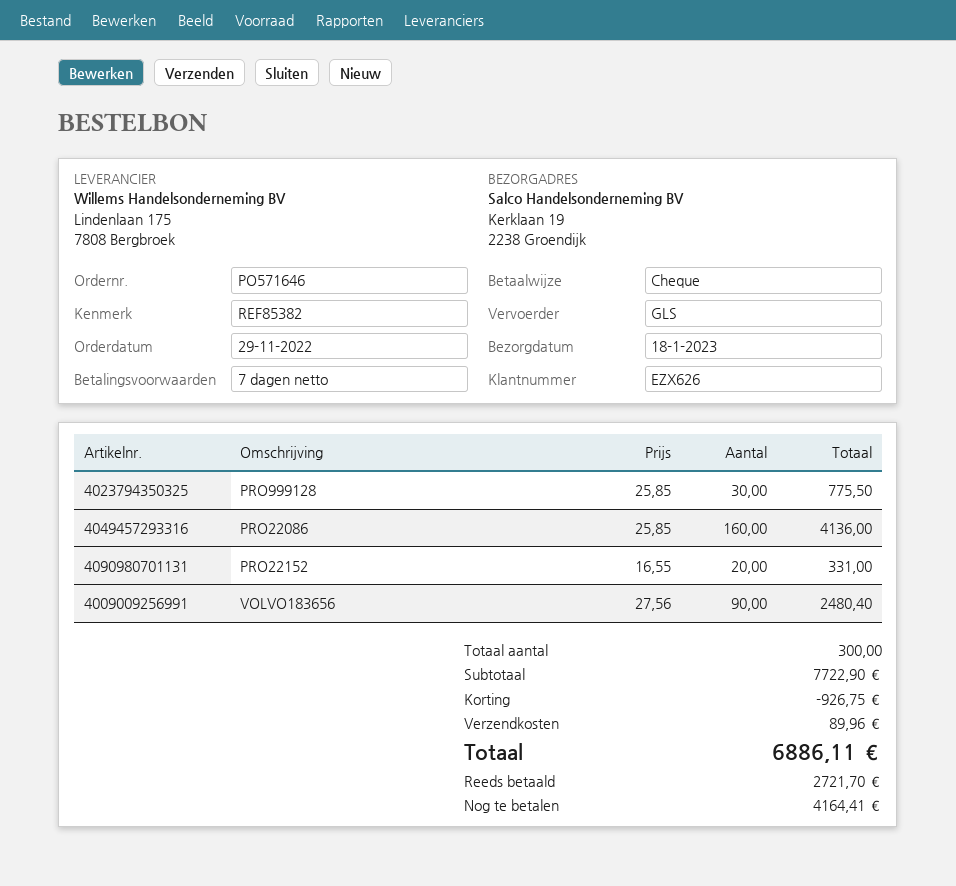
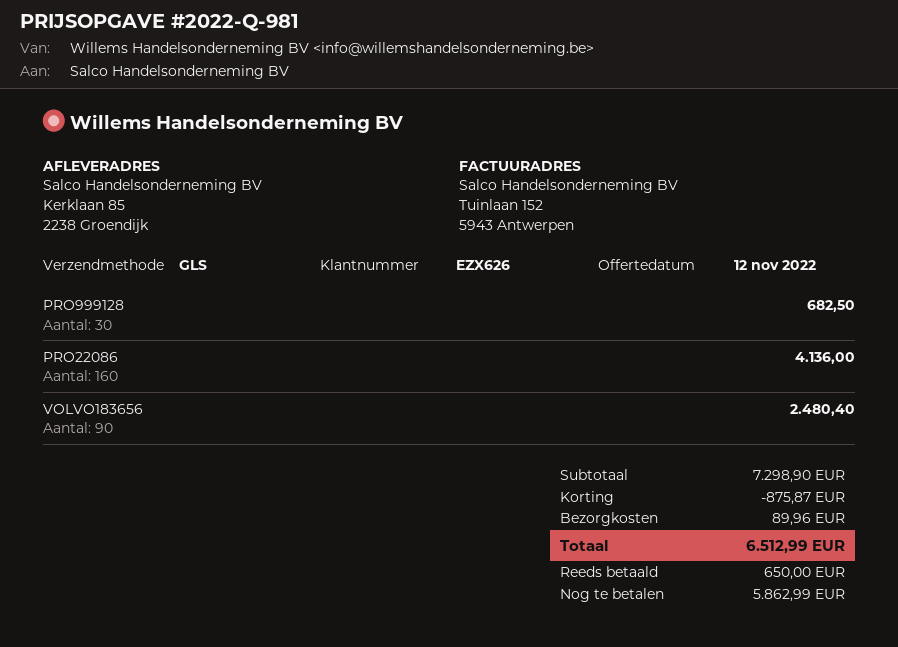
ship to: Kerklaan 19, 2238 Groendijk -> Kerklaan 85, 2238 Groendijk
PRO999128: 30 for 775.50 -> 30 for 682.50
PRO22152: 20 for 331.00 -> none
subtotal: 7722.90 -> 7298.90
discount: 926.75 -> 875.87
total: 6886.11 -> 6512.99
deposit: 2721.70 -> 650.00
balance: 4164.41 -> 5862.99

